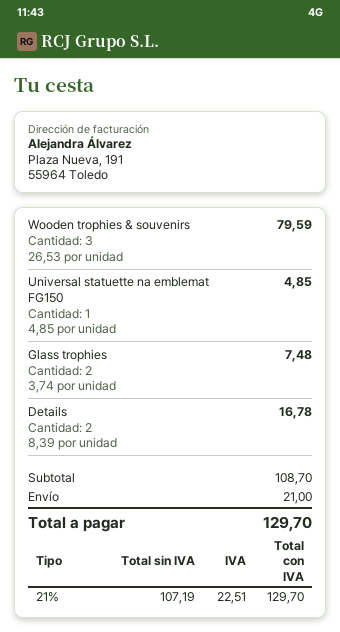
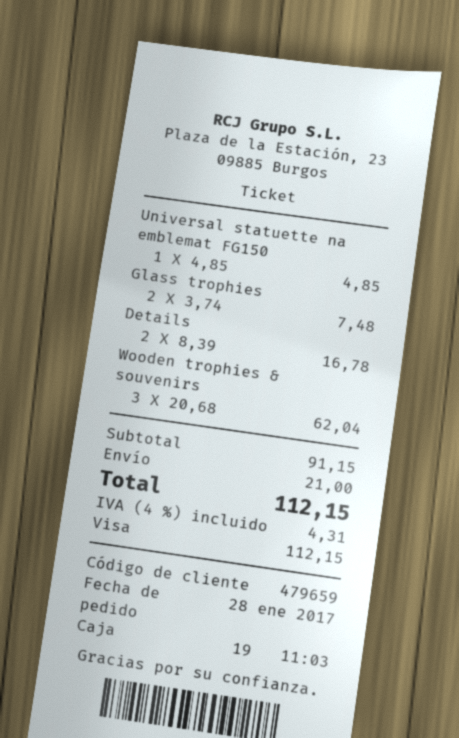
Wooden trophies & souvenirs: 3 x 26.53 = 79.59 -> 3 x 20.68 = 62.04
subtotal: 108.70 -> 91.15
tax: 21% = 22.51 -> 4% = 4.31
total: 129.70 -> 112.15

